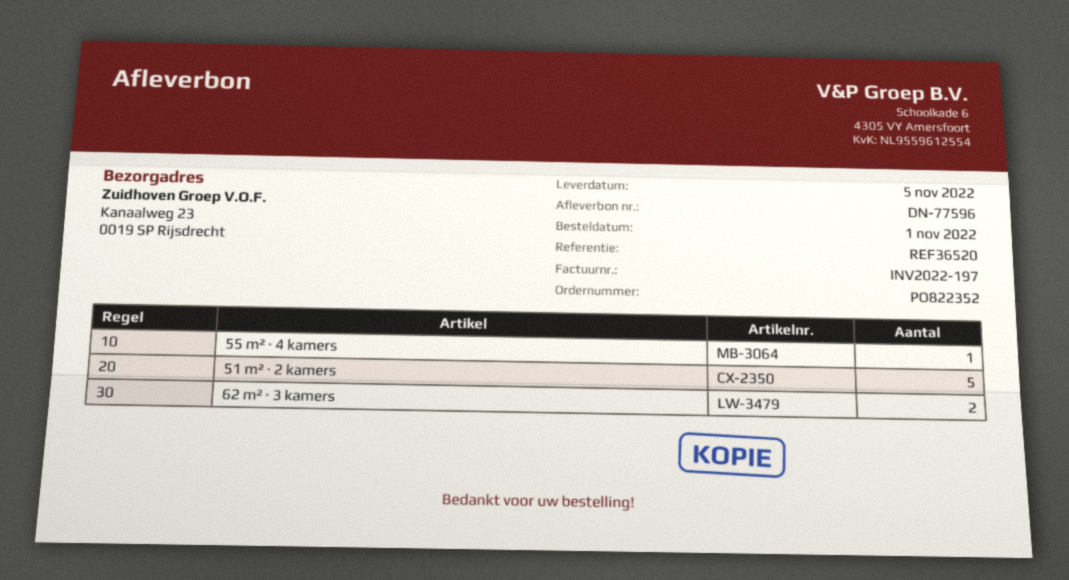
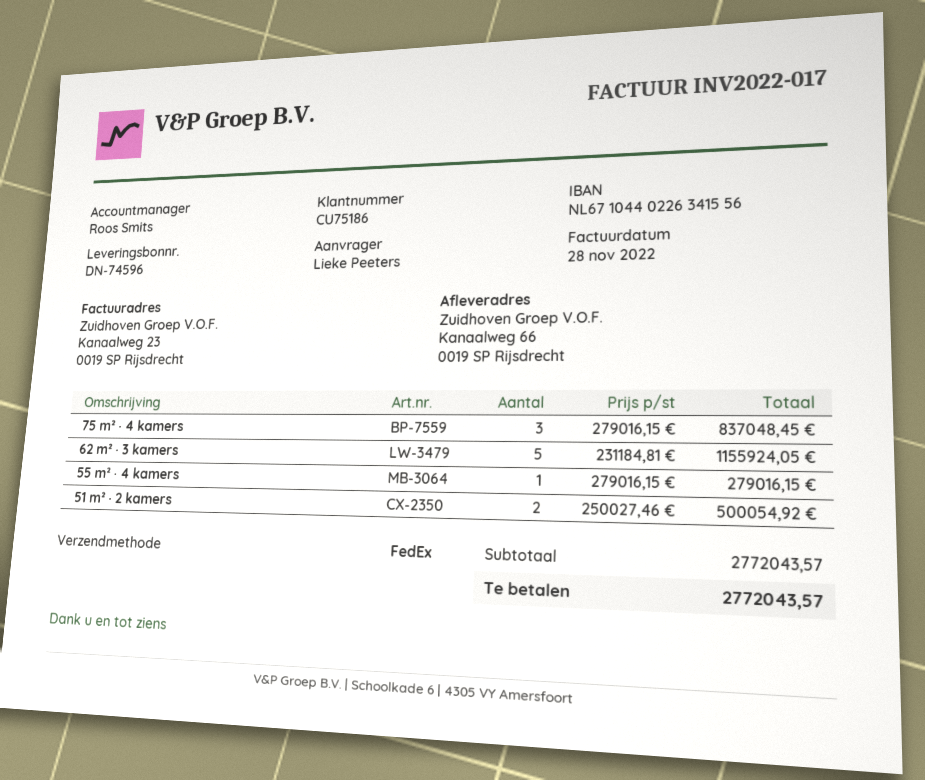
delivery note number: DN-77596 -> DN-74596
invoice number: INV2022-197 -> INV2022-017
ship to: Kanaalweg 23, 0019 SP Rijsdrecht -> Kanaalweg 66, 0019 SP Rijsdrecht
51 m² · 2 kamers: 5 -> 2
62 m² · 3 kamers: 2 -> 5
75 m² · 4 kamers: none -> 3

